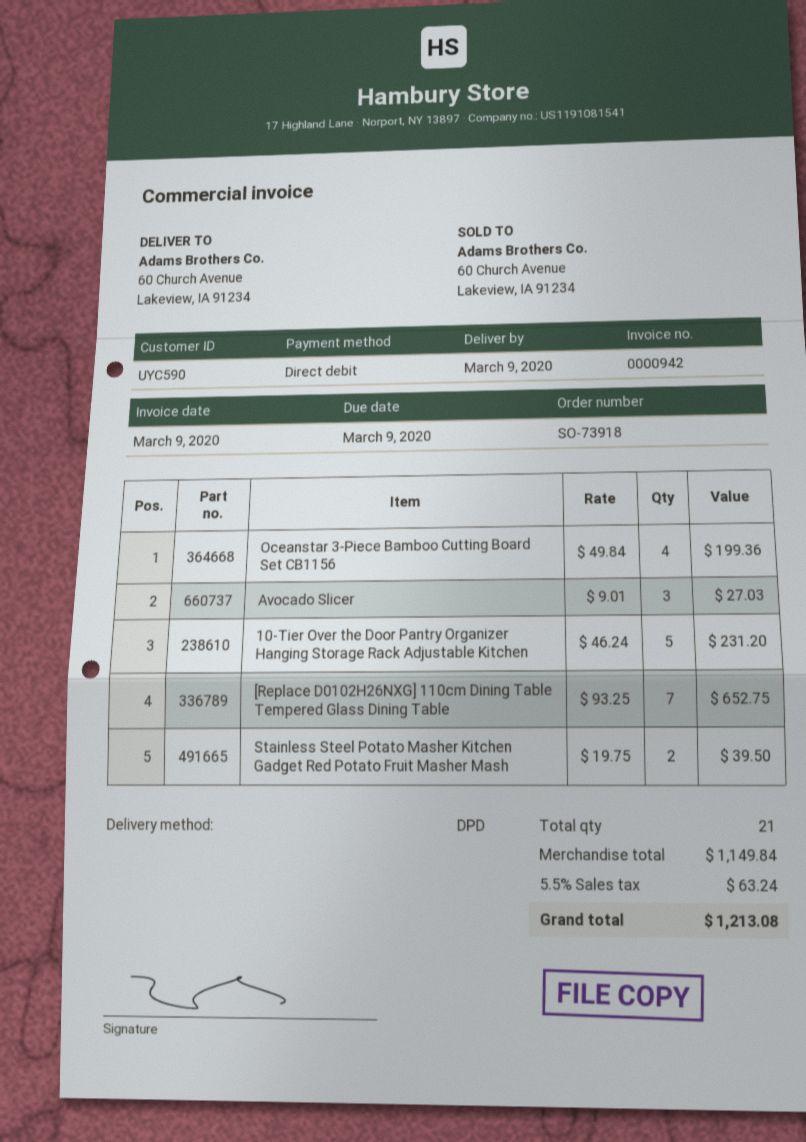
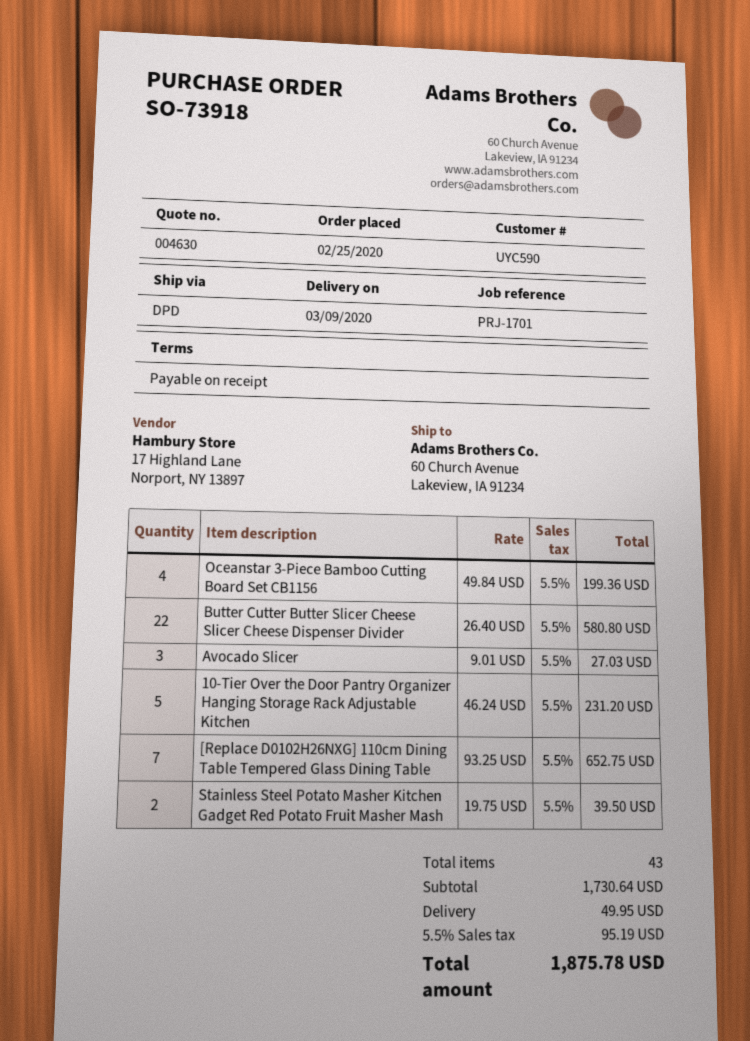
Butter Cutter Butter Slicer Cheese Slicer Cheese Dispenser Divider: none -> 22 x 26.40 = 580.80
total quantity: 21 -> 43
subtotal: 1149.84 -> 1730.64
shipping: none -> 49.95
tax: 5.5% = 63.24 -> 5.5% = 95.19
total: 1213.08 -> 1875.78

